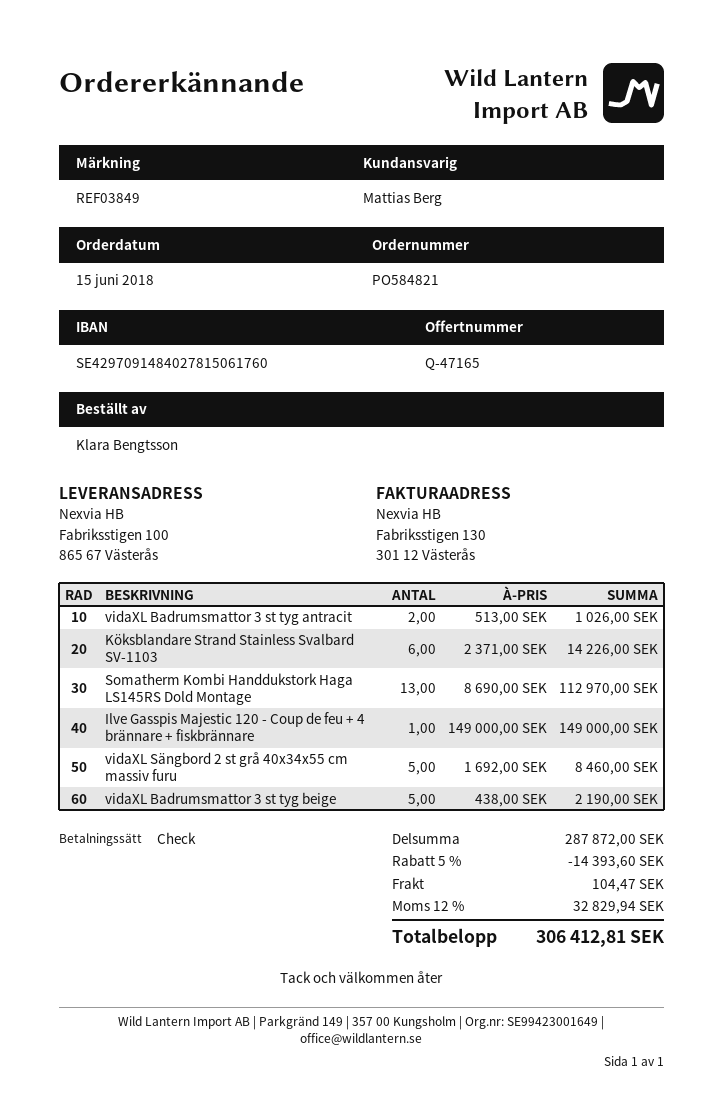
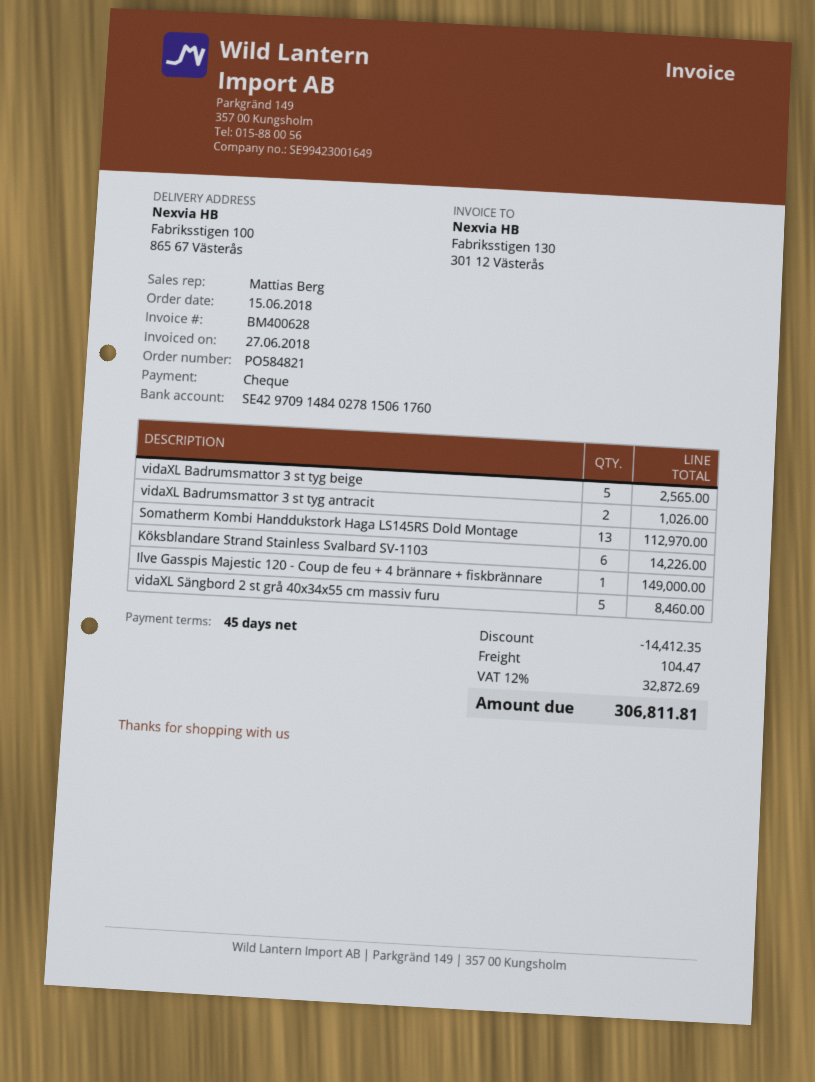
vidaXL Badrumsmattor 3 st tyg beige: 5 for 2190.00 -> 5 for 2565.00
discount: 14393.60 -> 14412.35
tax: 12% = 32829.94 -> 12% = 32872.69
total: 306412.81 -> 306811.81

